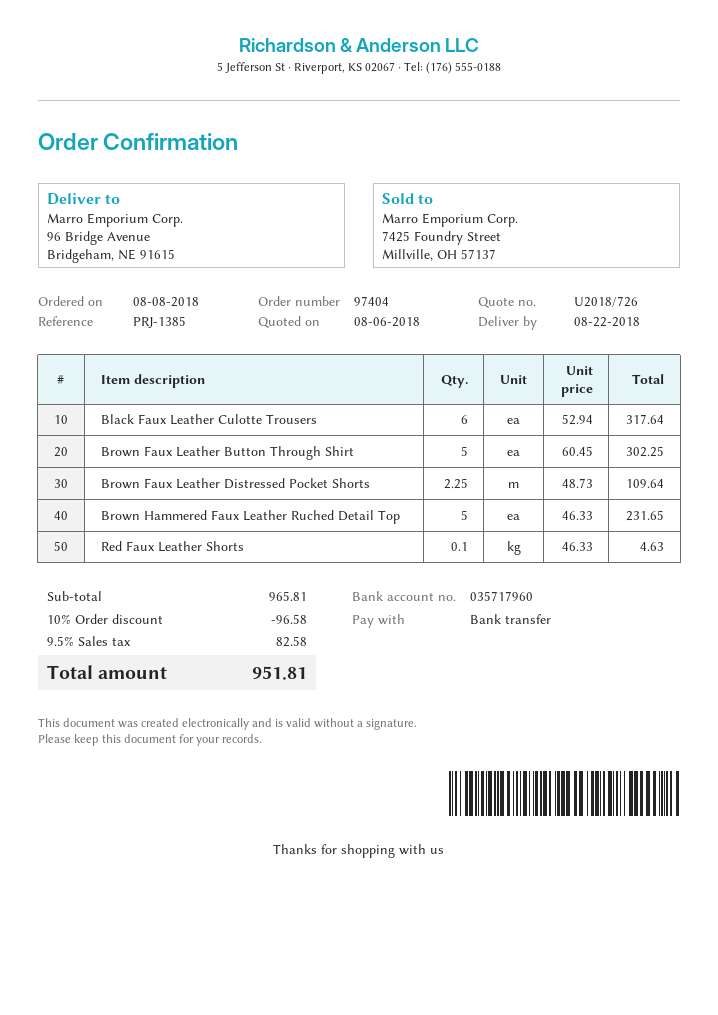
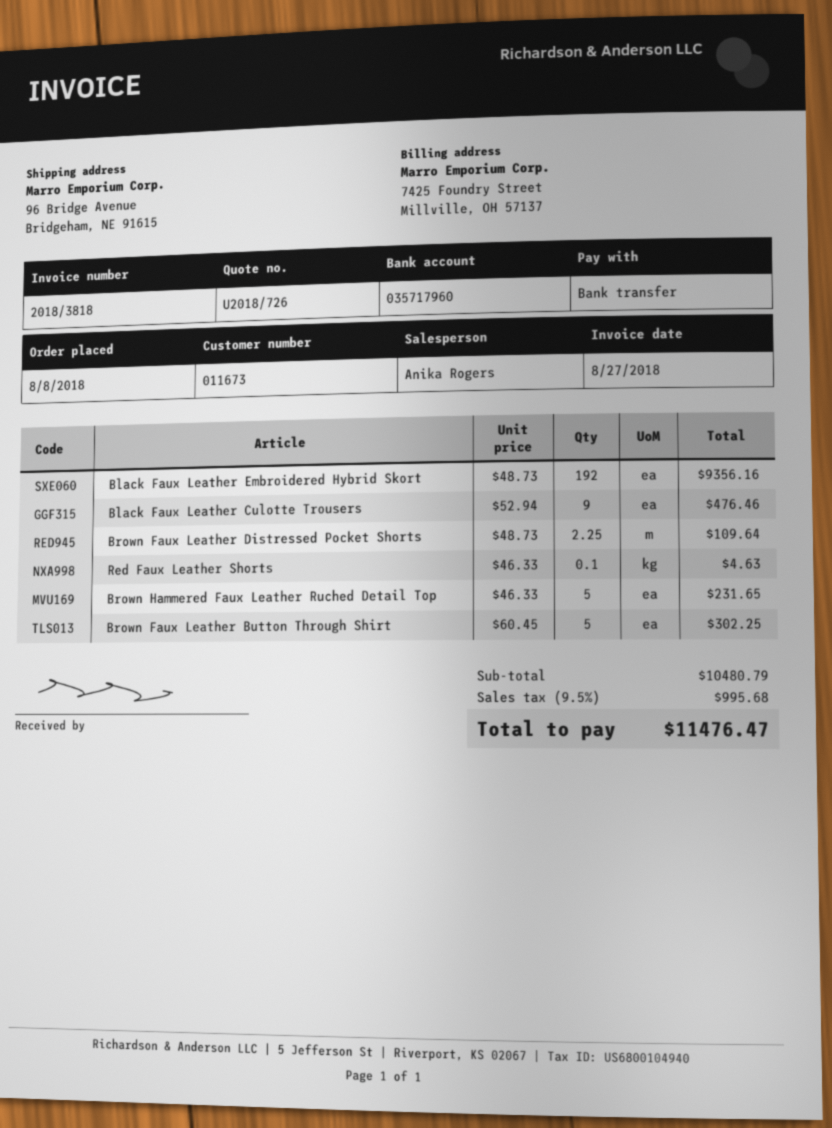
Black Faux Leather Culotte Trousers: 6 x 52.94 = 317.64 -> 9 x 52.94 = 476.46
Black Faux Leather Embroidered Hybrid Skort: none -> 192 x 48.73 = 9356.16
subtotal: 965.81 -> 10480.79
discount: 10% = 96.58 -> none
tax: 9.5% = 82.58 -> 9.5% = 995.68
total: 951.81 -> 11476.47

